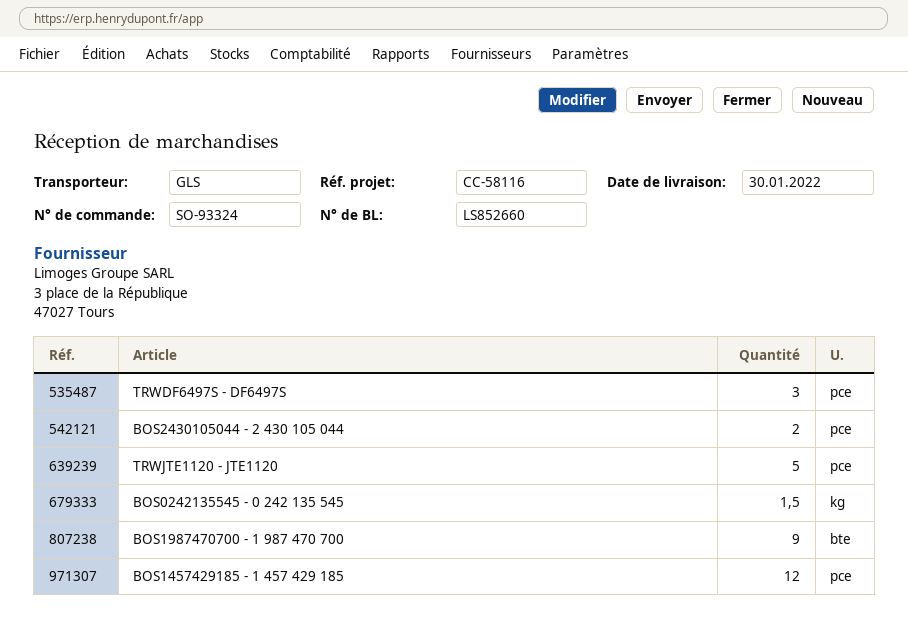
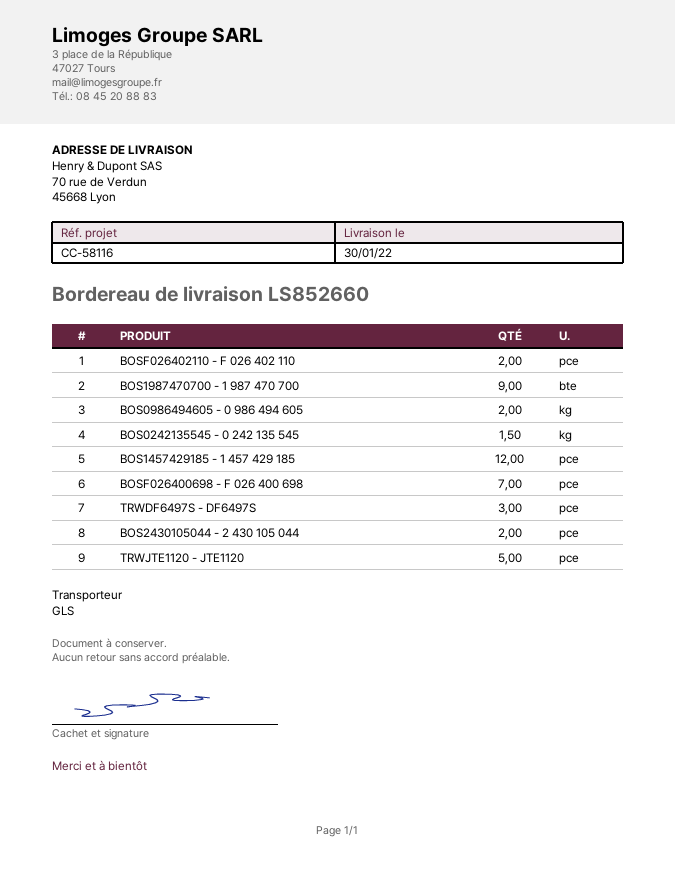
BOSF026402110 - F 026 402 110: none -> 2
BOS0986494605 - 0 986 494 605: none -> 2
BOSF026400698 - F 026 400 698: none -> 7

